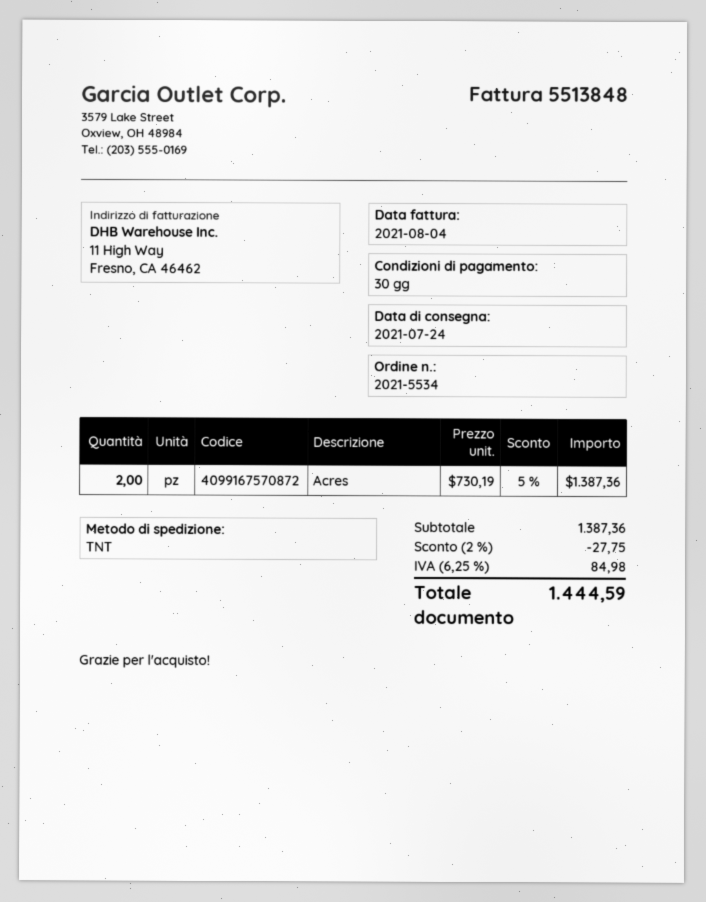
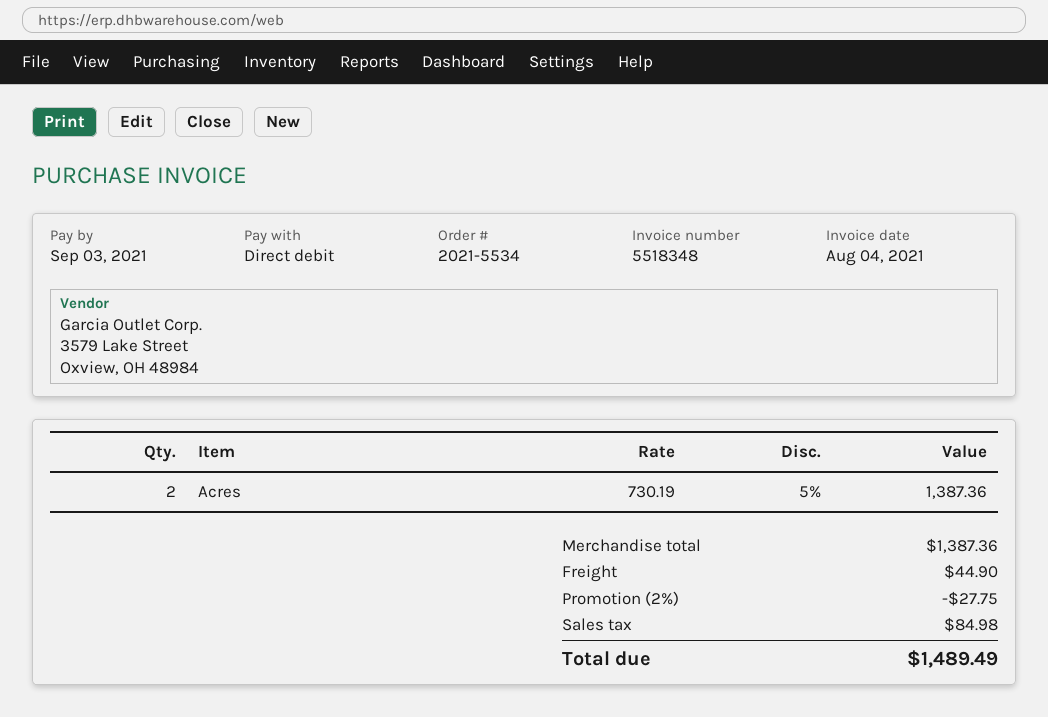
invoice number: 5513848 -> 5518348
shipping: none -> 44.90
total: 1444.59 -> 1489.49

